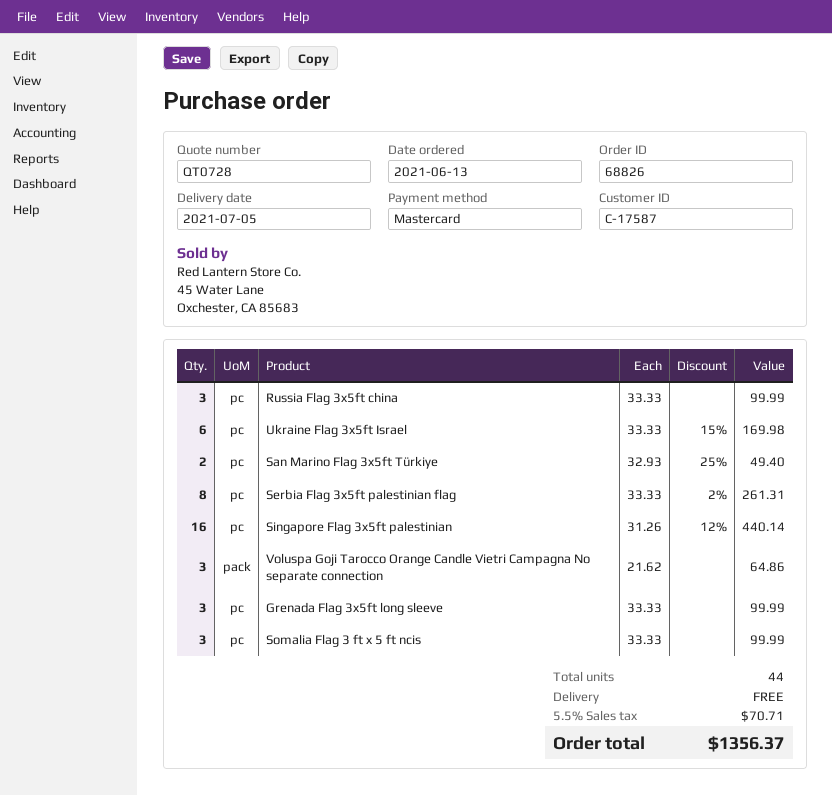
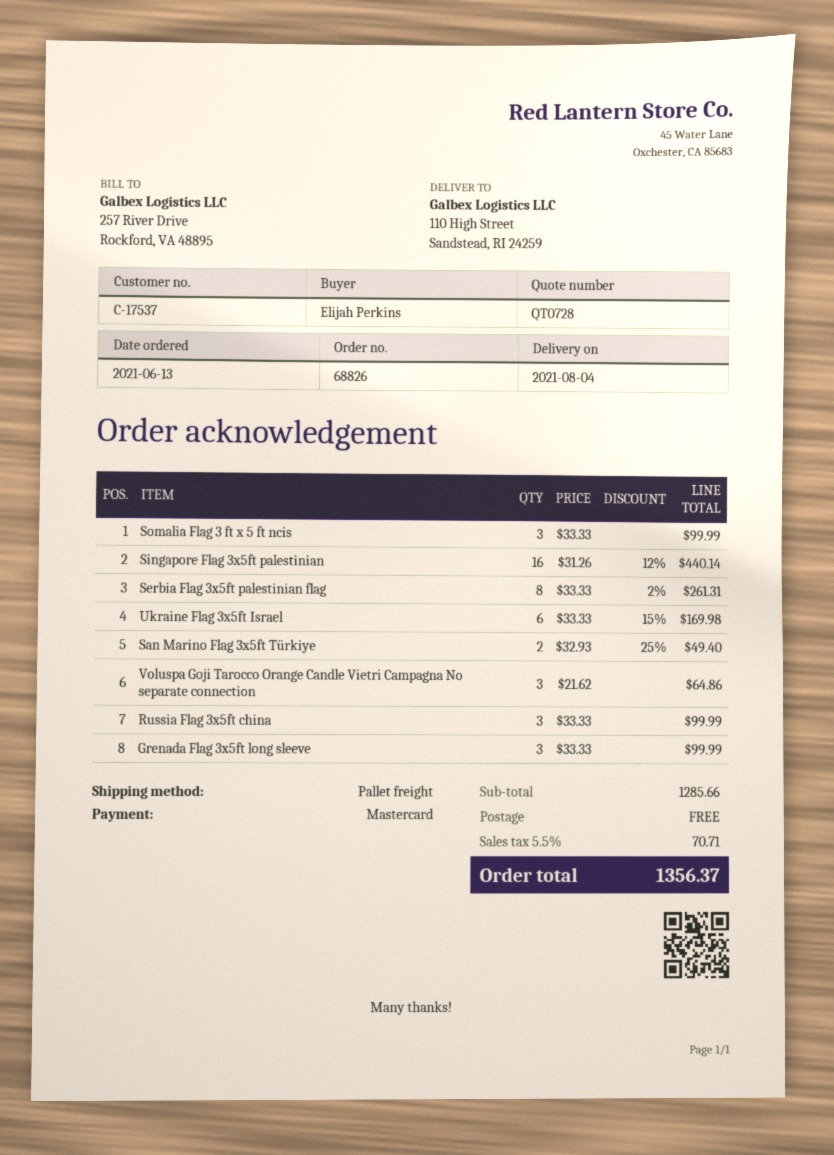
delivery date: 2021-07-05 -> 2021-08-04
customer number: C-17587 -> C-17537

